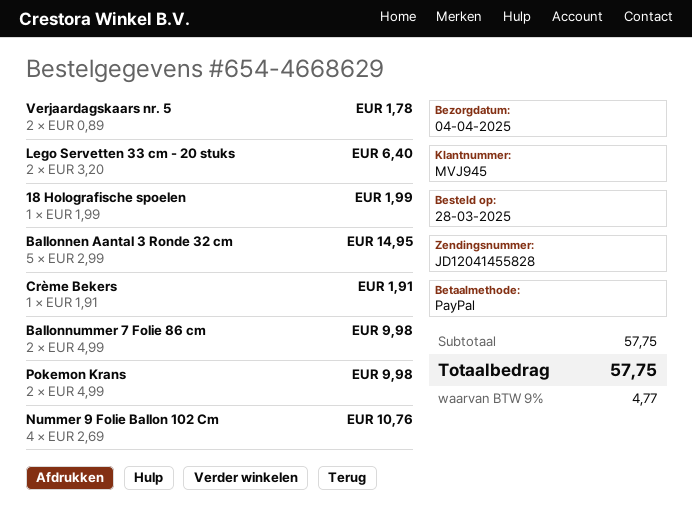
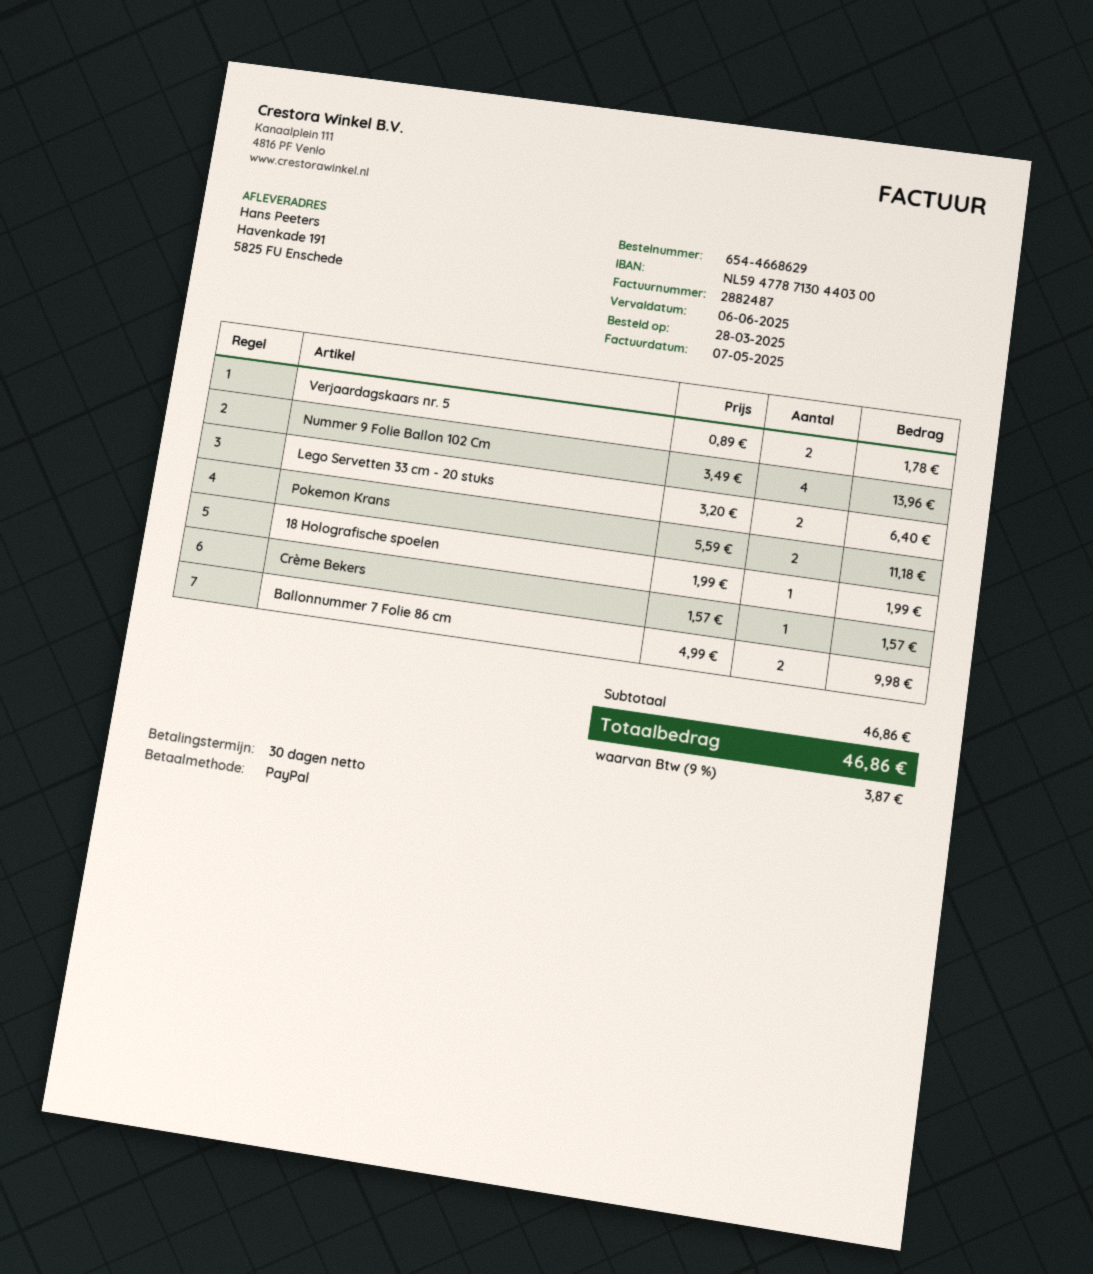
Ballonnen Aantal 3 Ronde 32 cm: 5 x 2.99 = 14.95 -> none
Crème Bekers: 1 x 1.91 = 1.91 -> 1 x 1.57 = 1.57
Pokemon Krans: 2 x 4.99 = 9.98 -> 2 x 5.59 = 11.18
Nummer 9 Folie Ballon 102 Cm: 4 x 2.69 = 10.76 -> 4 x 3.49 = 13.96
subtotal: 57.75 -> 46.86
tax: 9% = 4.77 -> 9% = 3.87
total: 57.75 -> 46.86

